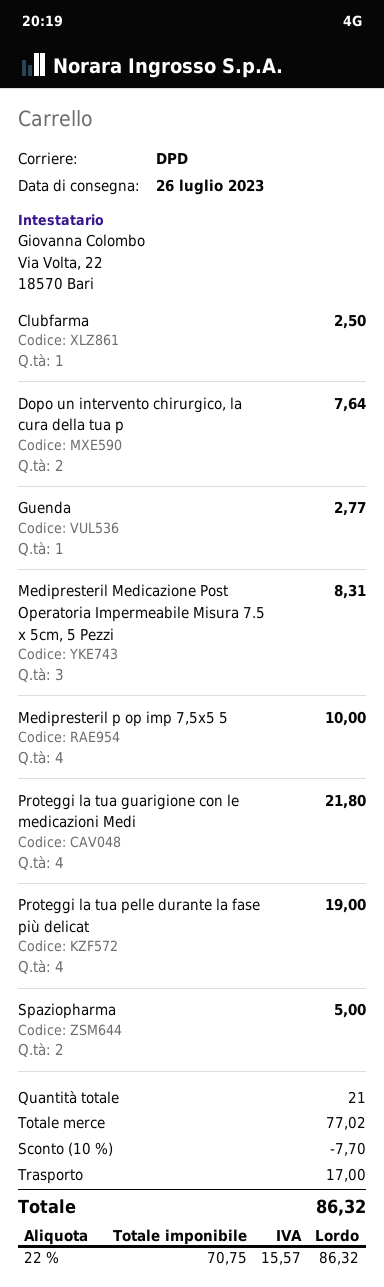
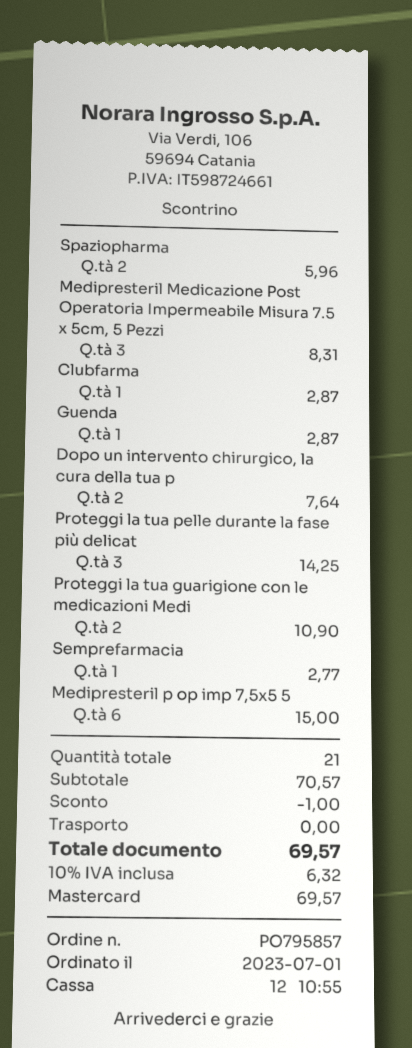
Clubfarma: 1 for 2.50 -> 1 for 2.87
Guenda: 1 for 2.77 -> 1 for 2.87
Medipresteril p op imp 7,5x5 5: 4 for 10.00 -> 6 for 15.00
Proteggi la tua guarigione con le medicazioni Medi: 4 for 21.80 -> 2 for 10.90
Proteggi la tua pelle durante la fase più delicat: 4 for 19.00 -> 3 for 14.25
Spaziopharma: 2 for 5.00 -> 2 for 5.96
Semprefarmacia: none -> 1 for 2.77
subtotal: 77.02 -> 70.57
discount: 7.70 -> 1.00
shipping: 17.00 -> 0.00
tax: 22% = 15.57 -> 10% = 6.32
total: 86.32 -> 69.57

